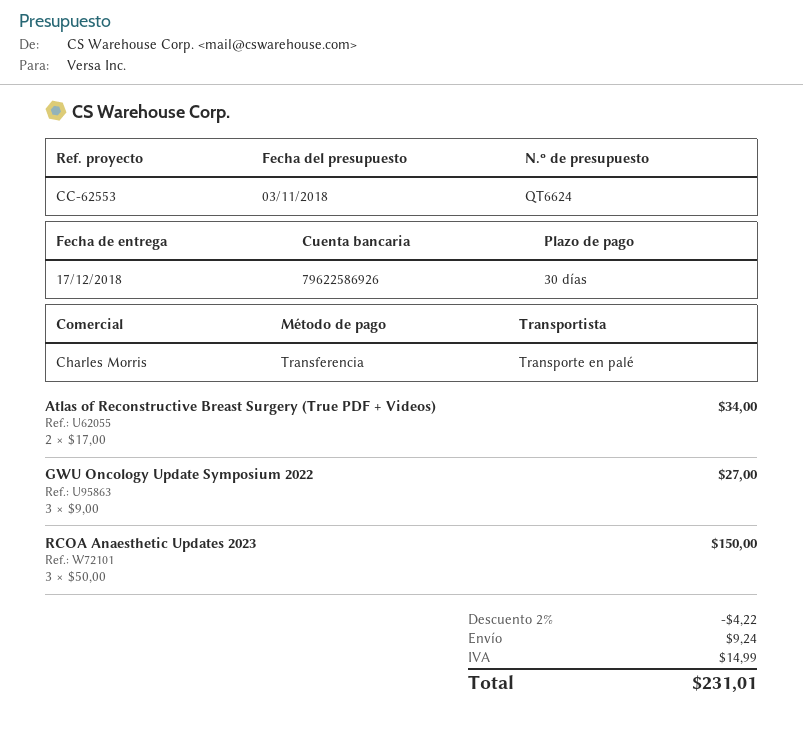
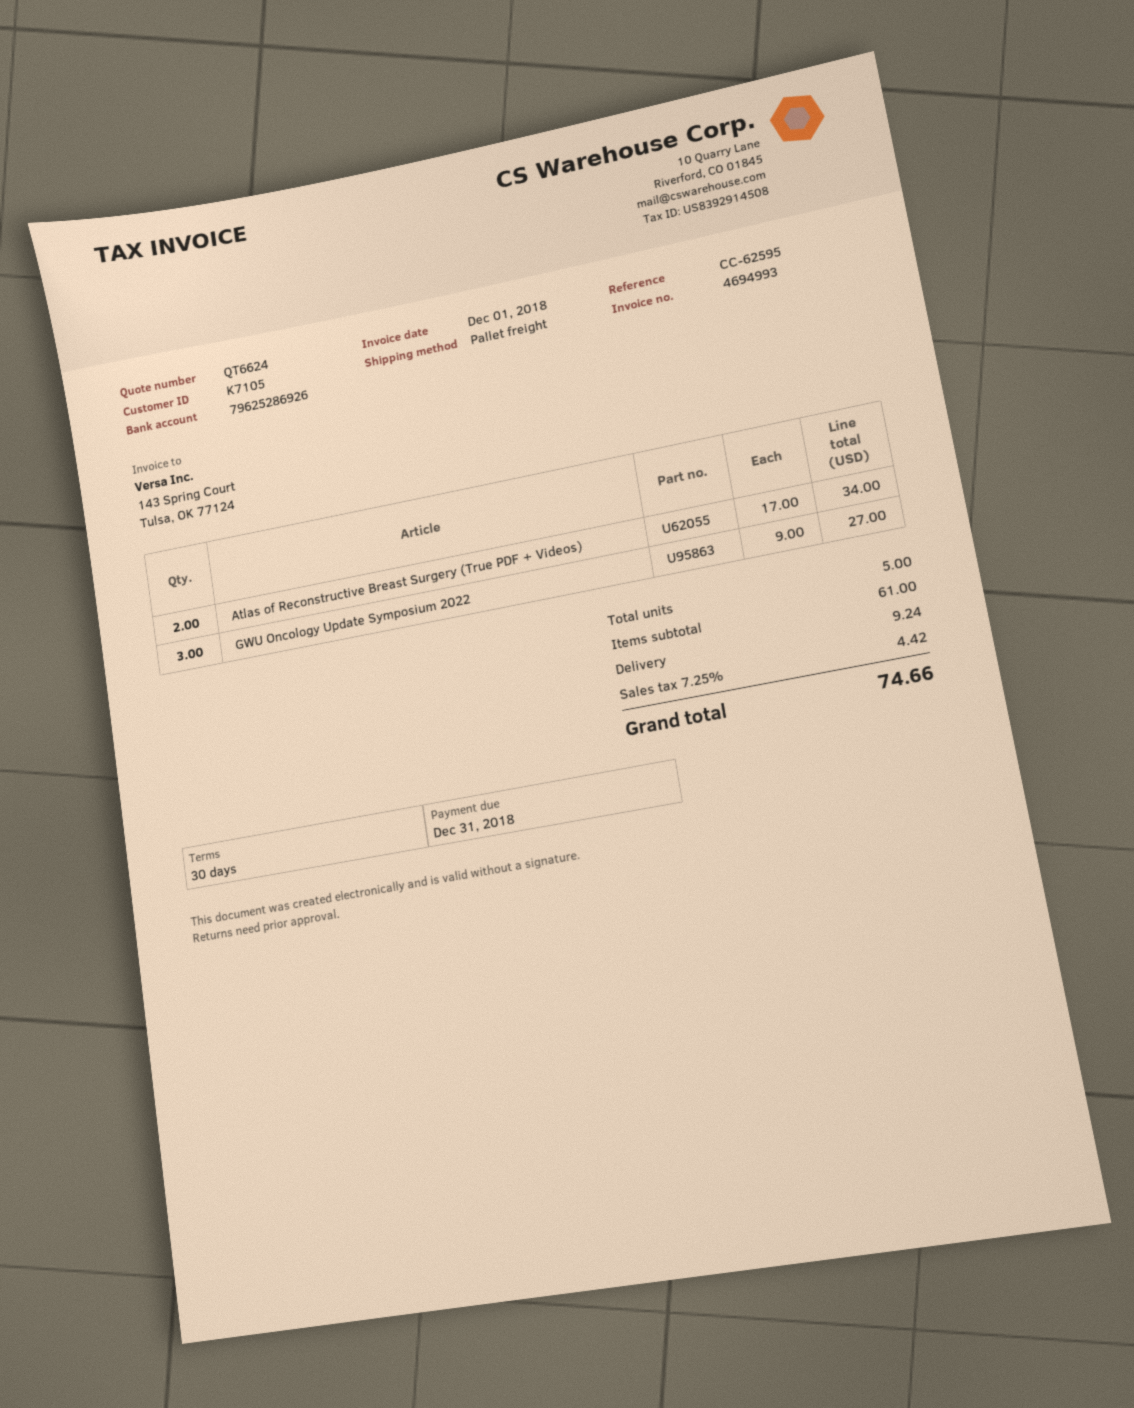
reference: CC-62553 -> CC-62595
bank account: 79622586926 -> 79625286926
RCOA Anaesthetic Updates 2023: 3 x 50.00 = 150.00 -> none
discount: 2% = 4.22 -> none
tax: 14.99 -> 4.42
total: 231.01 -> 74.66

